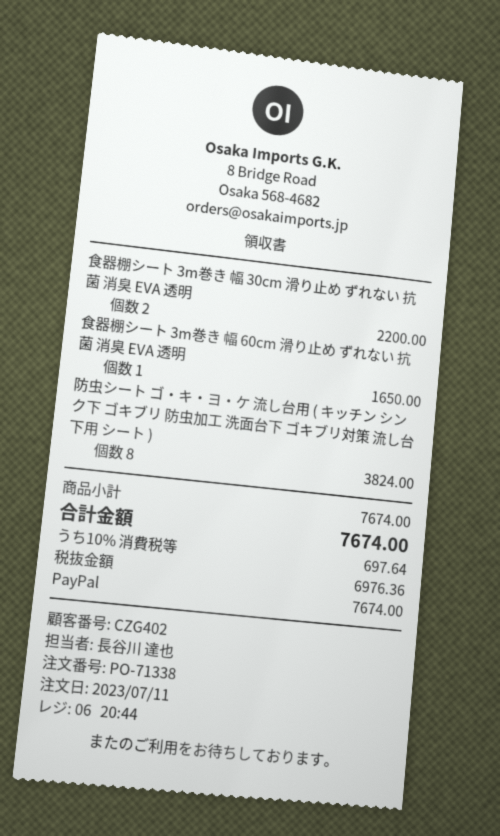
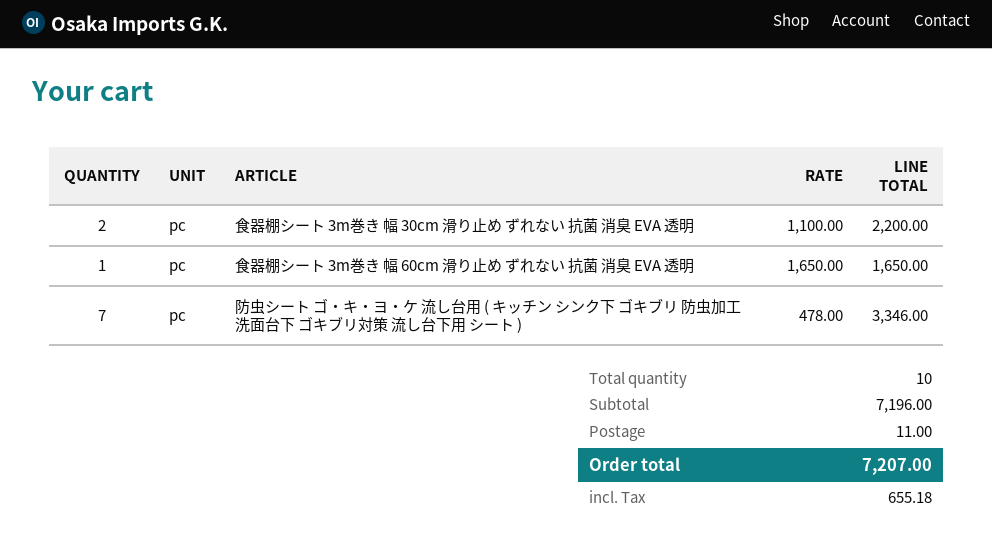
防虫シート ゴ・キ・ヨ・ケ 流し台用 ( キッチン シンク下 ゴキブリ 防虫加工 洗面台下 ゴキブリ対策 流し台下用 シート ): 8 for 3824.00 -> 7 for 3346.00
subtotal: 7674.00 -> 7196.00
shipping: none -> 11.00
tax: 697.64 -> 655.18
total: 7674.00 -> 7207.00

